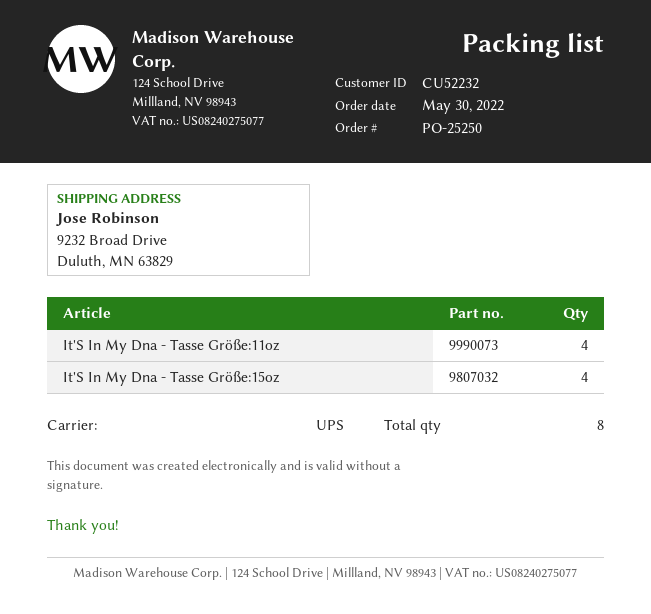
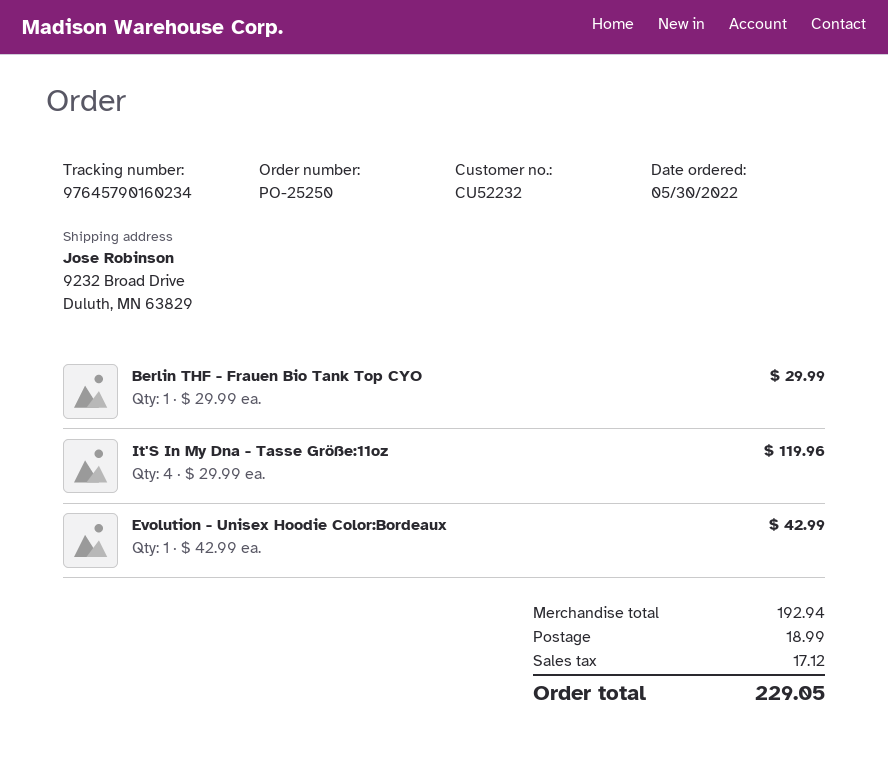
It'S In My Dna - Tasse Größe:15oz: 4 -> none
Berlin THF - Frauen Bio Tank Top CYO: none -> 1
Evolution - Unisex Hoodie Color:Bordeaux: none -> 1

